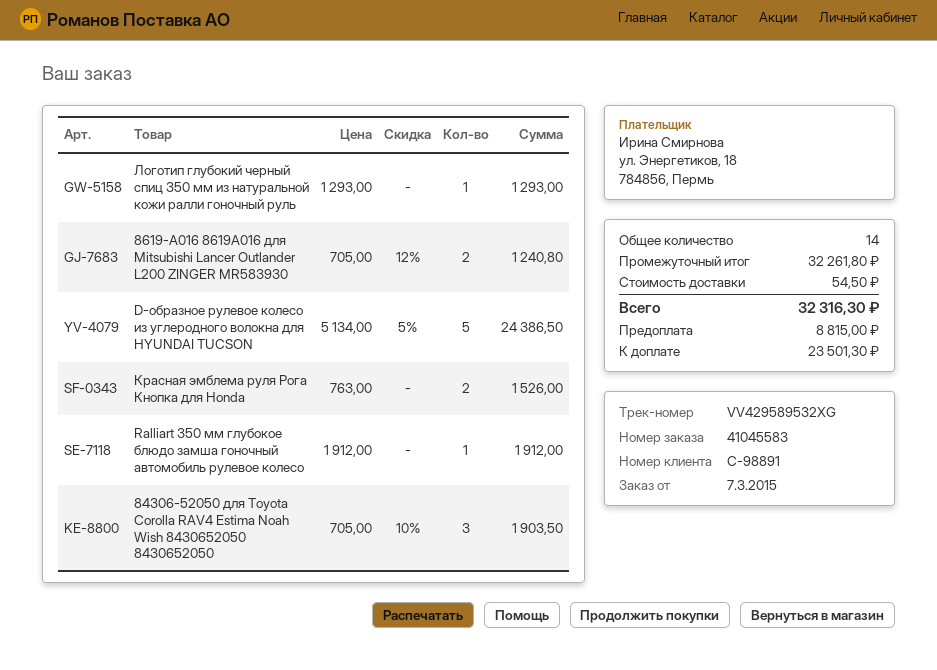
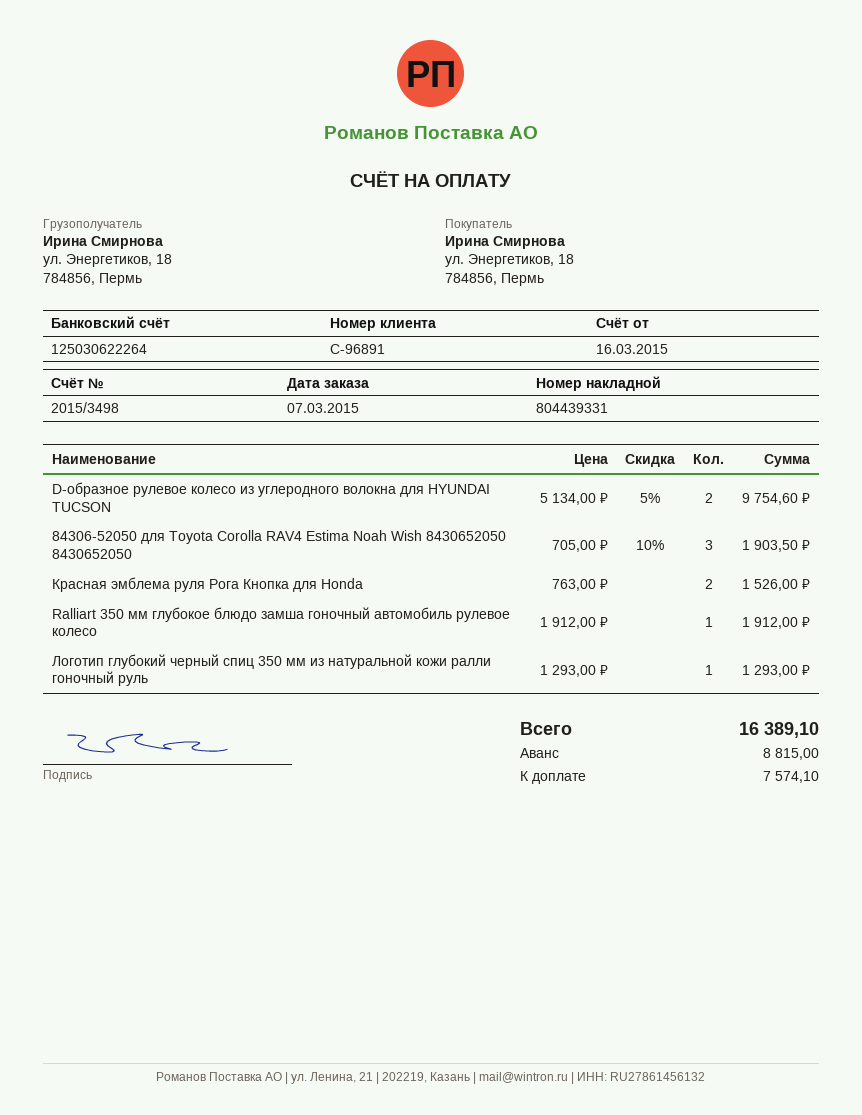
customer number: C-98891 -> C-96891
8619-A016 8619A016 для Mitsubishi Lancer Outlander L200 ZINGER MR583930: 2 x 705.00 - 12% = 1240.80 -> none
D-образное рулевое колесо из углеродного волокна для HYUNDAI TUCSON: 5 x 5134.00 - 5% = 24386.50 -> 2 x 5134.00 - 5% = 9754.60
shipping: 54.50 -> none
total: 32316.30 -> 16389.10
balance: 23501.30 -> 7574.10

